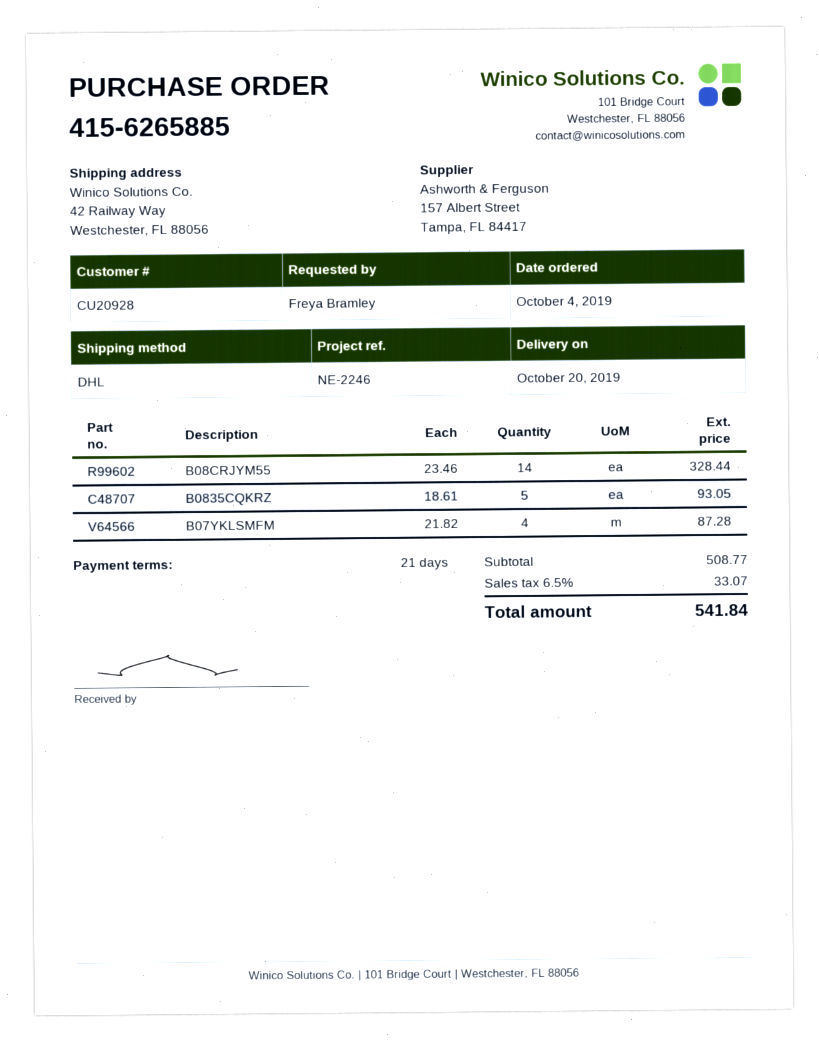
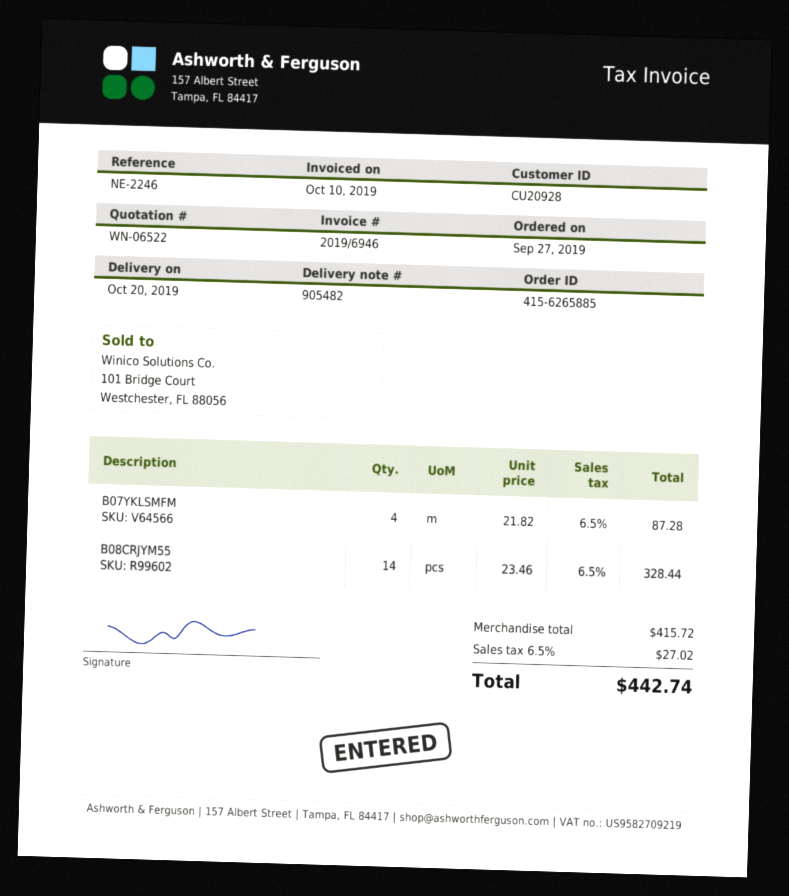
order date: 2019-10-04 -> 2019-09-27
B0835CQKRZ: 5 x 18.61 = 93.05 -> none
subtotal: 508.77 -> 415.72
tax: 6.5% = 33.07 -> 6.5% = 27.02
total: 541.84 -> 442.74

